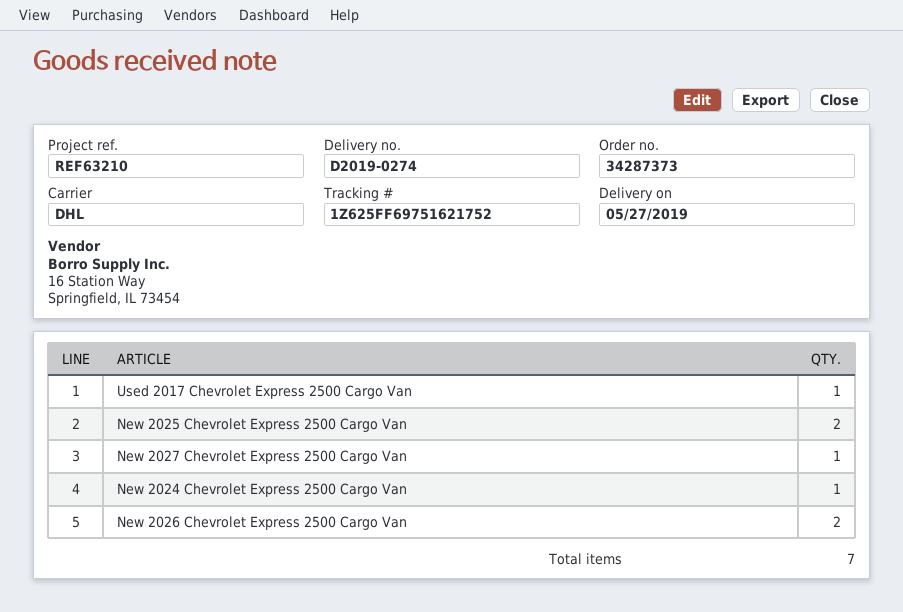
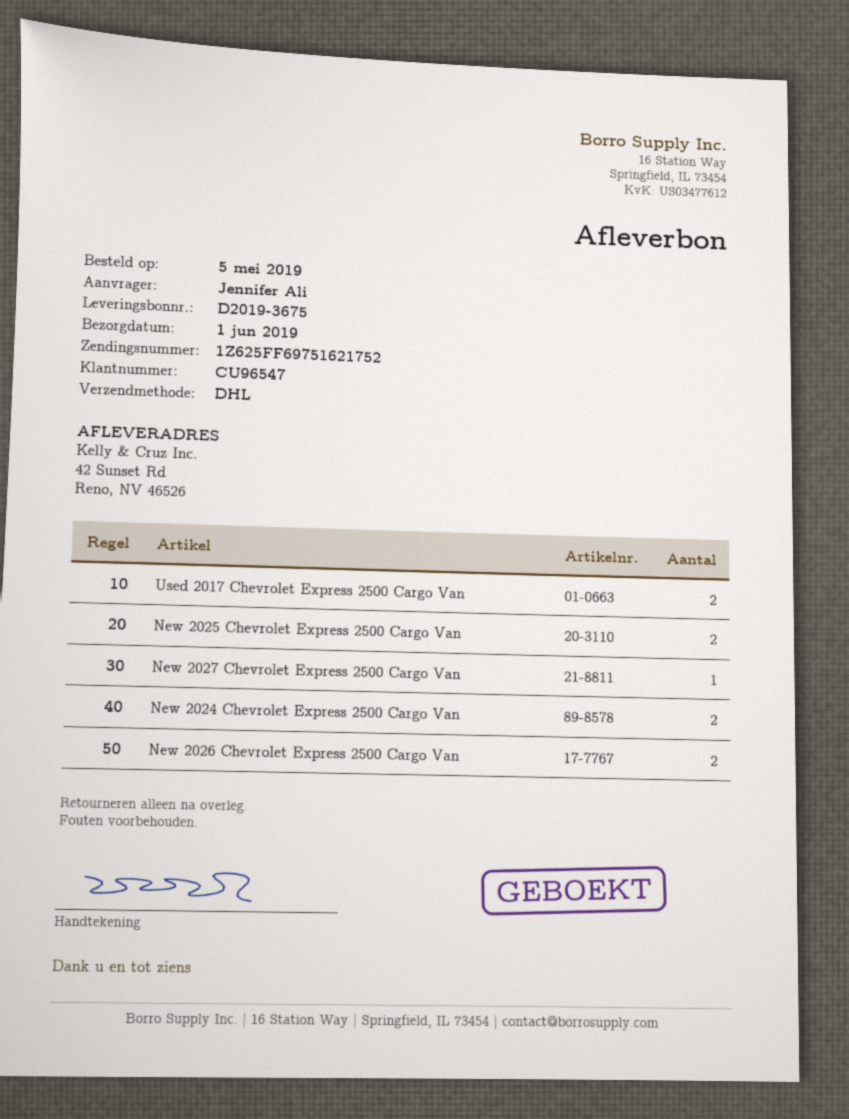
delivery note number: D2019-0274 -> D2019-3675
delivery date: 2019-05-27 -> 2019-06-01
Used 2017 Chevrolet Express 2500 Cargo Van: 1 -> 2
New 2024 Chevrolet Express 2500 Cargo Van: 1 -> 2

